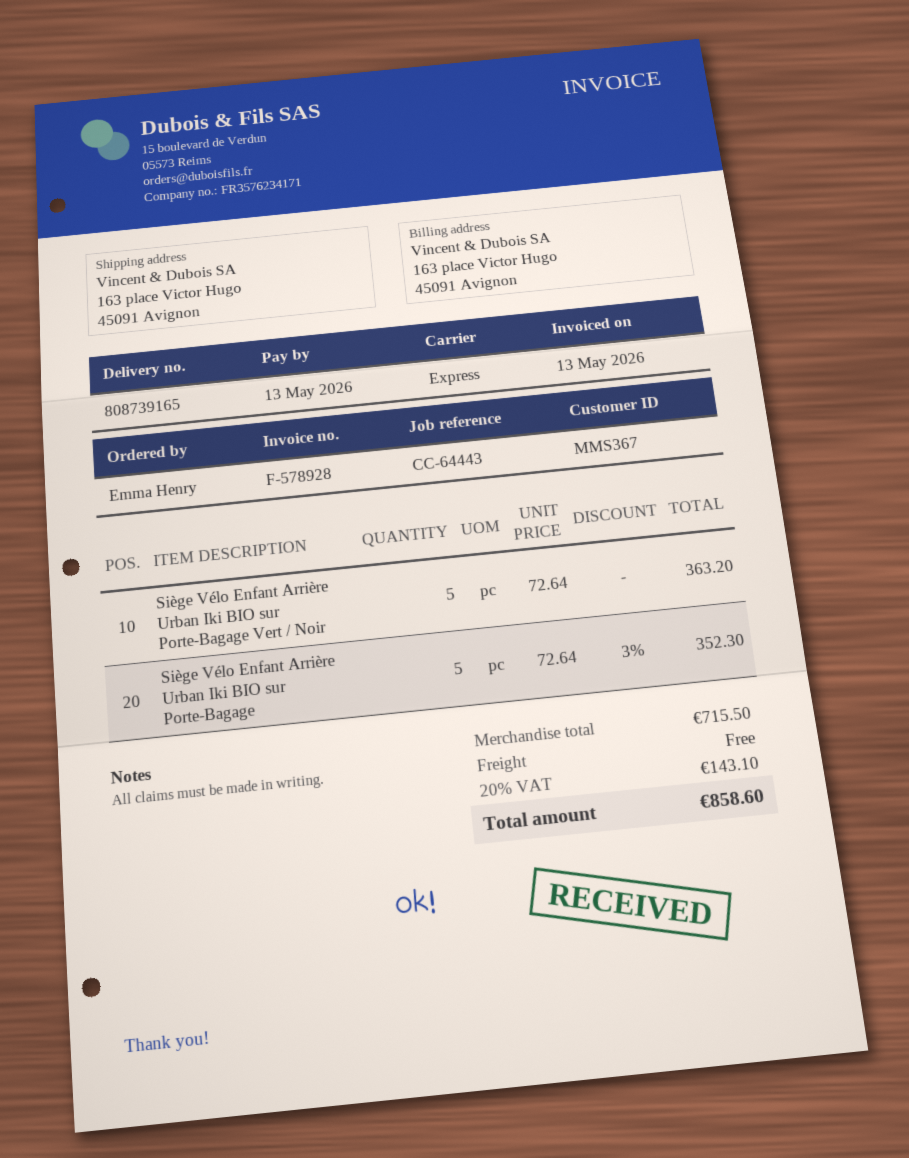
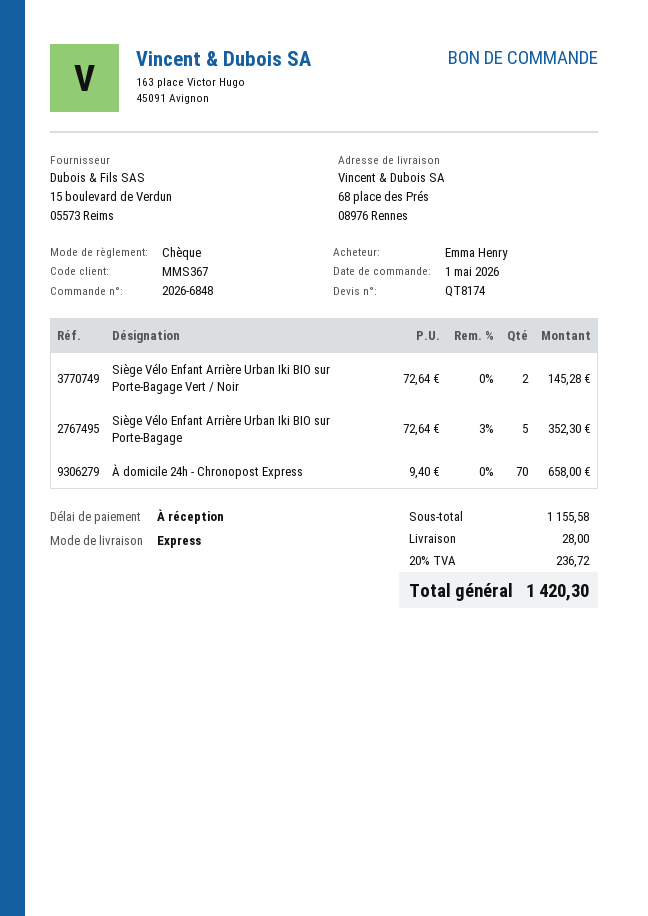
ship to: 163 place Victor Hugo, 45091 Avignon -> 68 place des Prés, 08976 Rennes
Siège Vélo Enfant Arrière Urban Iki BIO sur Porte-Bagage Vert / Noir: 5 x 72.64 = 363.20 -> 2 x 72.64 = 145.28
À domicile 24h - Chronopost Express: none -> 70 x 9.40 = 658.00
subtotal: 715.50 -> 1155.58
shipping: 0.00 -> 28.00
tax: 20% = 143.10 -> 20% = 236.72
total: 858.60 -> 1420.30

